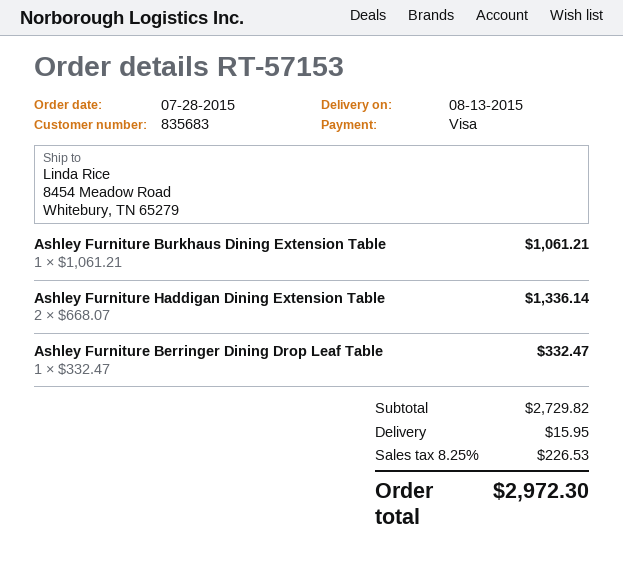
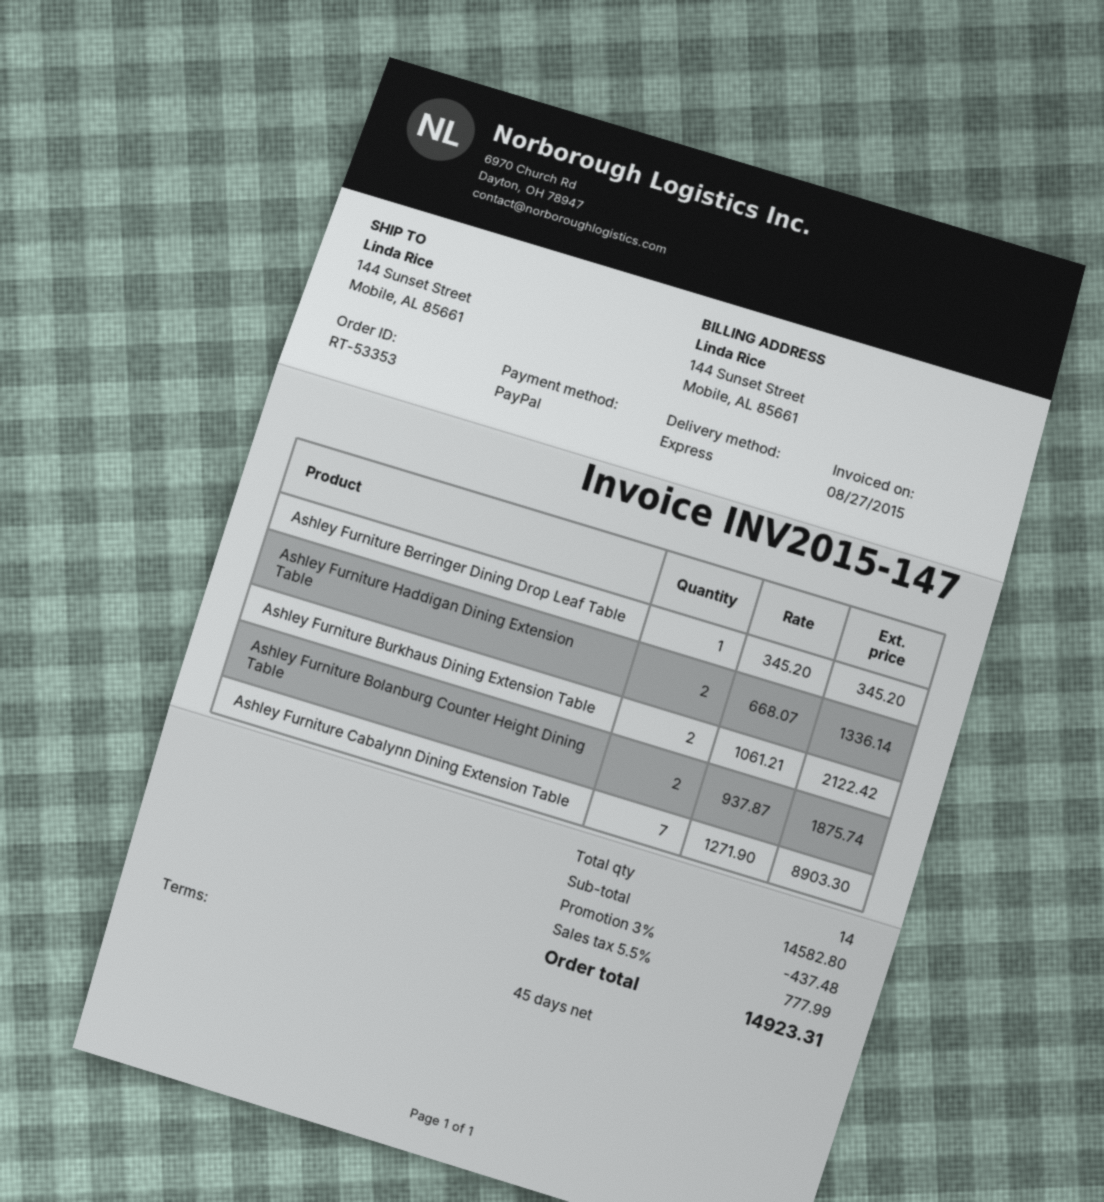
order number: RT-57153 -> RT-53353
payment method: Visa -> PayPal
ship to: 8454 Meadow Road, Whitebury, TN 65279 -> 144 Sunset Street, Mobile, AL 85661
Ashley Furniture Burkhaus Dining Extension Table: 1 x 1061.21 = 1061.21 -> 2 x 1061.21 = 2122.42
Ashley Furniture Berringer Dining Drop Leaf Table: 1 x 332.47 = 332.47 -> 1 x 345.20 = 345.20
Ashley Furniture Bolanburg Counter Height Dining Table: none -> 2 x 937.87 = 1875.74
Ashley Furniture Cabalynn Dining Extension Table: none -> 7 x 1271.90 = 8903.30
subtotal: 2729.82 -> 14582.80
discount: none -> 3% = 437.48
shipping: 15.95 -> none
tax: 8.25% = 226.53 -> 5.5% = 777.99
total: 2972.30 -> 14923.31

